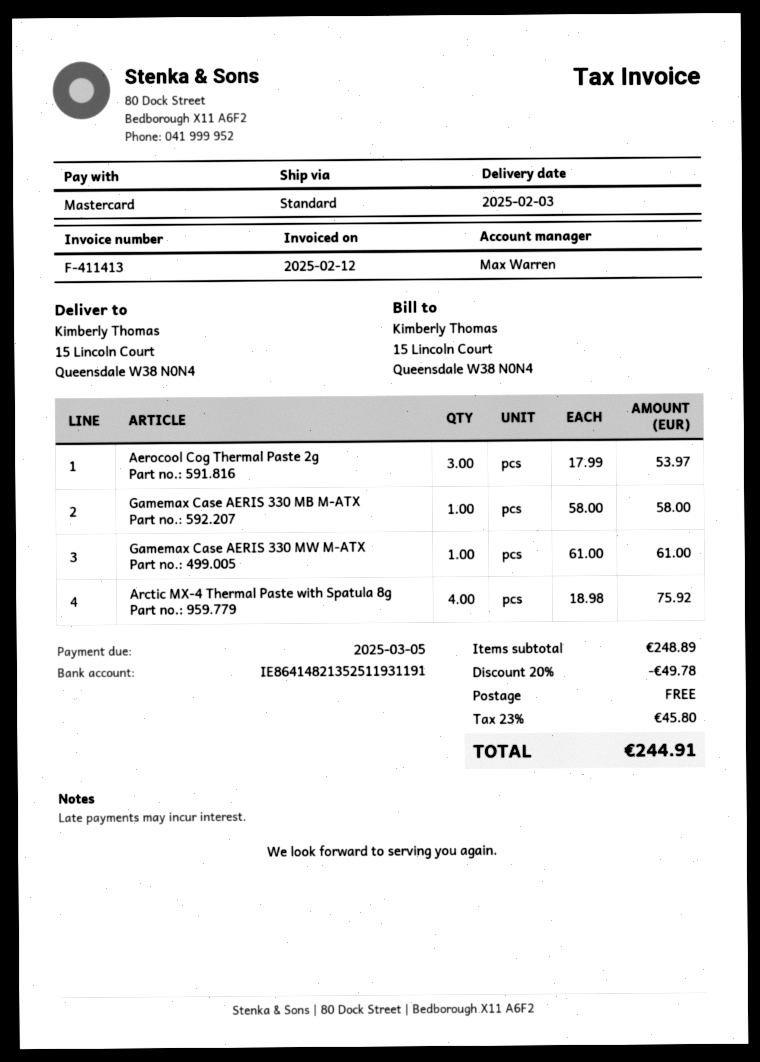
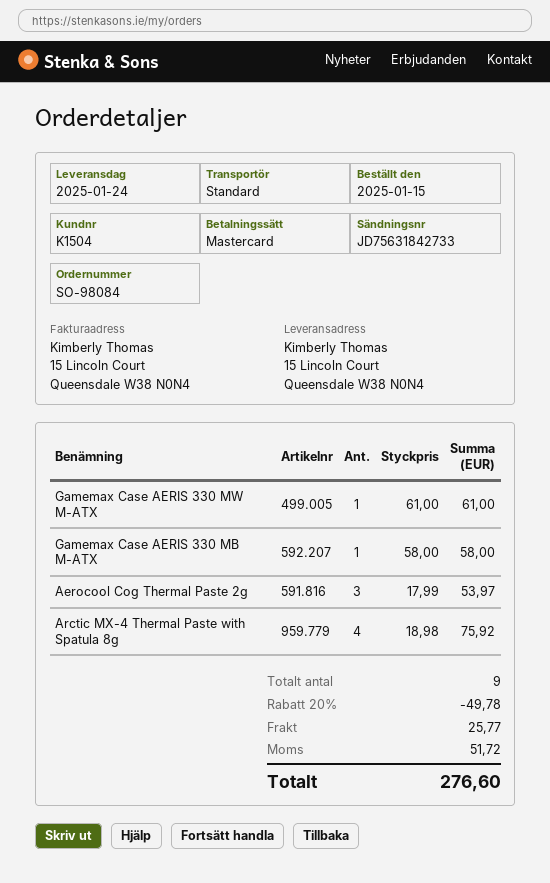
delivery date: 2025-02-03 -> 2025-01-24
shipping: 0.00 -> 25.77
tax: 45.80 -> 51.72
total: 244.91 -> 276.60

